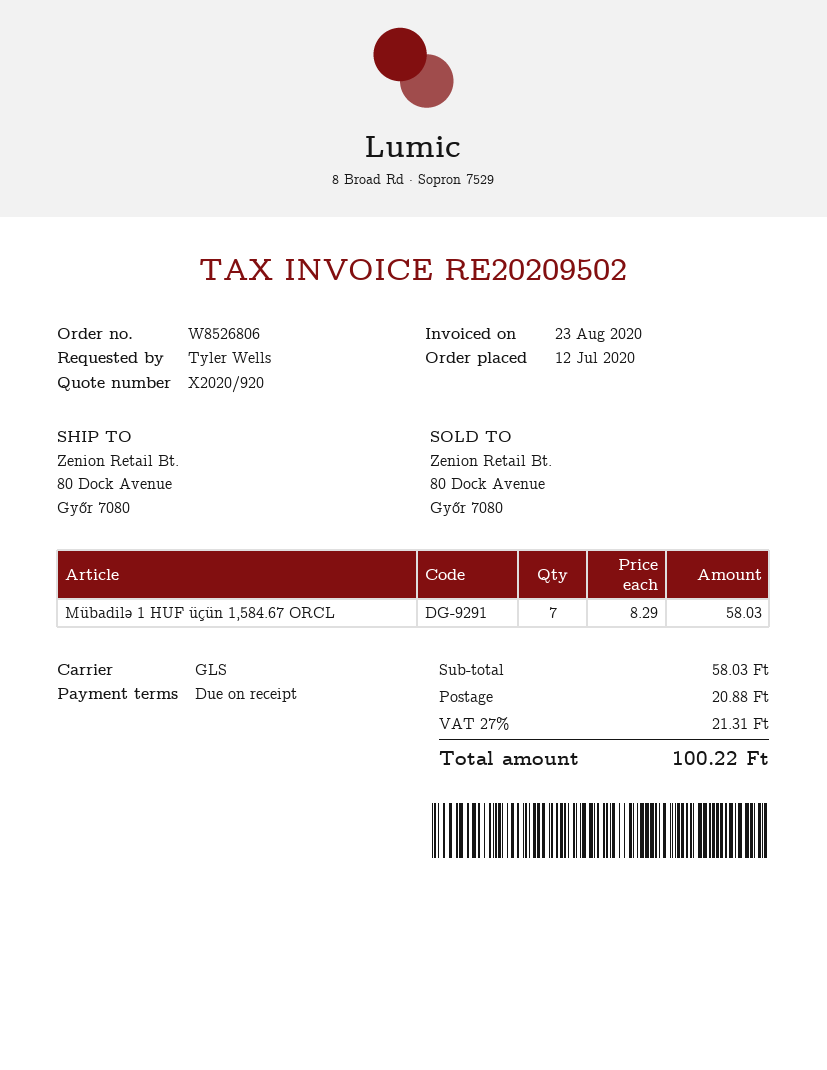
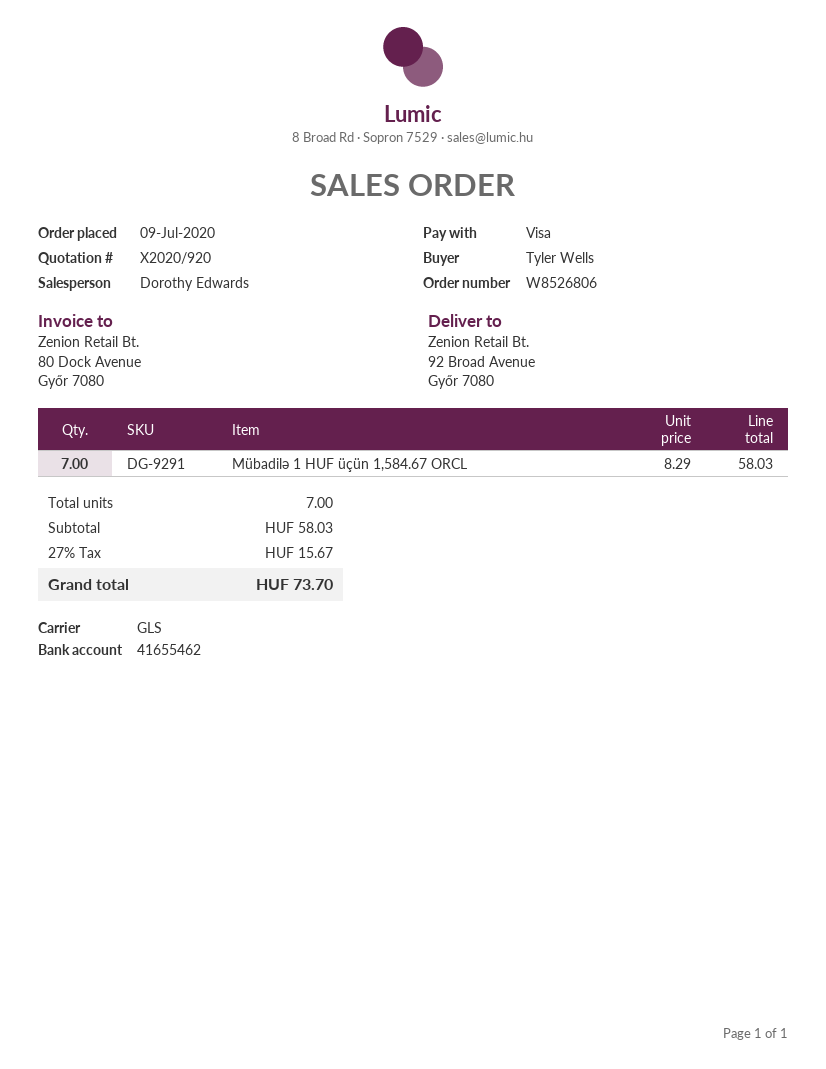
order date: 2020-07-12 -> 2020-07-09
ship to: 80 Dock Avenue, Győr 7080 -> 92 Broad Avenue, Győr 7080
shipping: 20.88 -> none
tax: 27% = 21.31 -> 27% = 15.67
total: 100.22 -> 73.70

